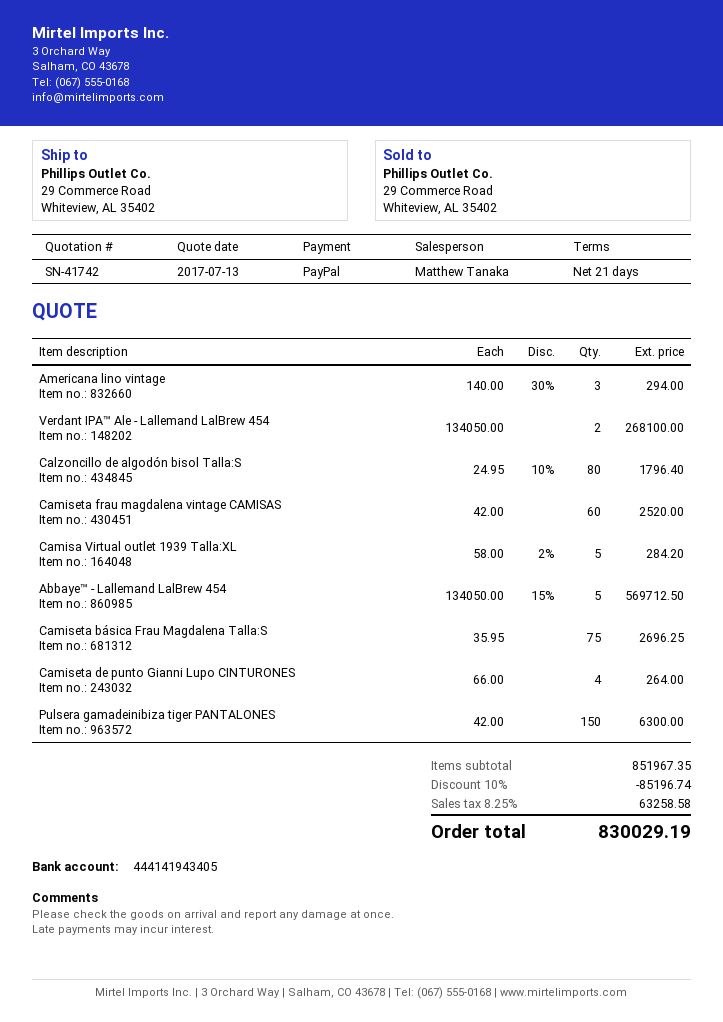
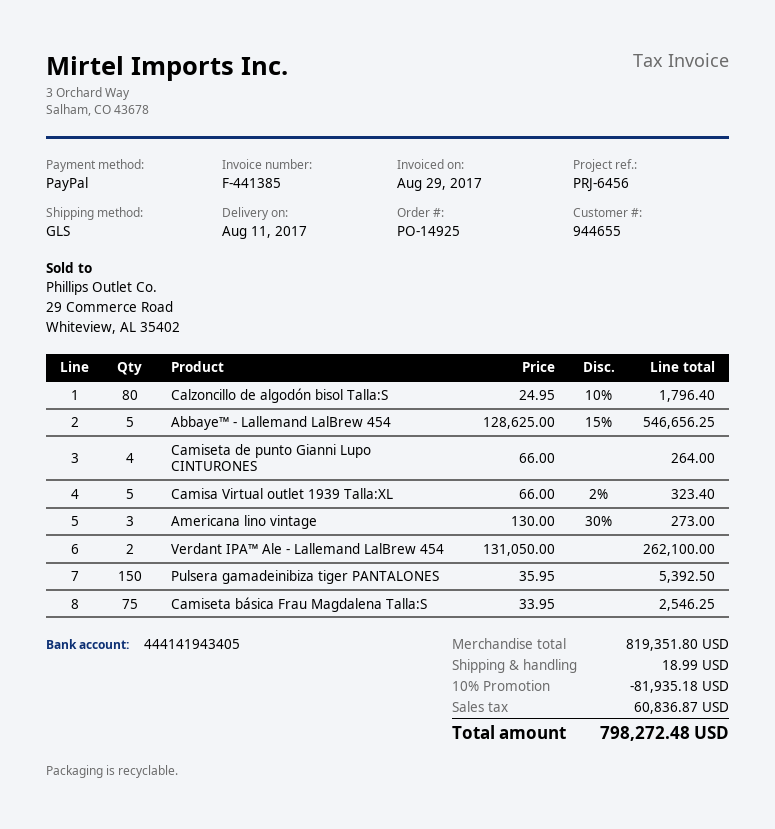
Americana lino vintage: 3 x 140.00 - 30% = 294.00 -> 3 x 130.00 - 30% = 273.00
Verdant IPA™ Ale - Lallemand LalBrew 454: 2 x 134050.00 = 268100.00 -> 2 x 131050.00 = 262100.00
Camiseta frau magdalena vintage CAMISAS: 60 x 42.00 = 2520.00 -> none
Camisa Virtual outlet 1939 Talla:XL: 5 x 58.00 - 2% = 284.20 -> 5 x 66.00 - 2% = 323.40
Abbaye™ - Lallemand LalBrew 454: 5 x 134050.00 - 15% = 569712.50 -> 5 x 128625.00 - 15% = 546656.25
Camiseta básica Frau Magdalena Talla:S: 75 x 35.95 = 2696.25 -> 75 x 33.95 = 2546.25
Pulsera gamadeinibiza tiger PANTALONES: 150 x 42.00 = 6300.00 -> 150 x 35.95 = 5392.50
subtotal: 851967.35 -> 819351.80
discount: 10% = 85196.74 -> 10% = 81935.18
shipping: none -> 18.99
tax: 63258.58 -> 60836.87
total: 830029.19 -> 798272.48

